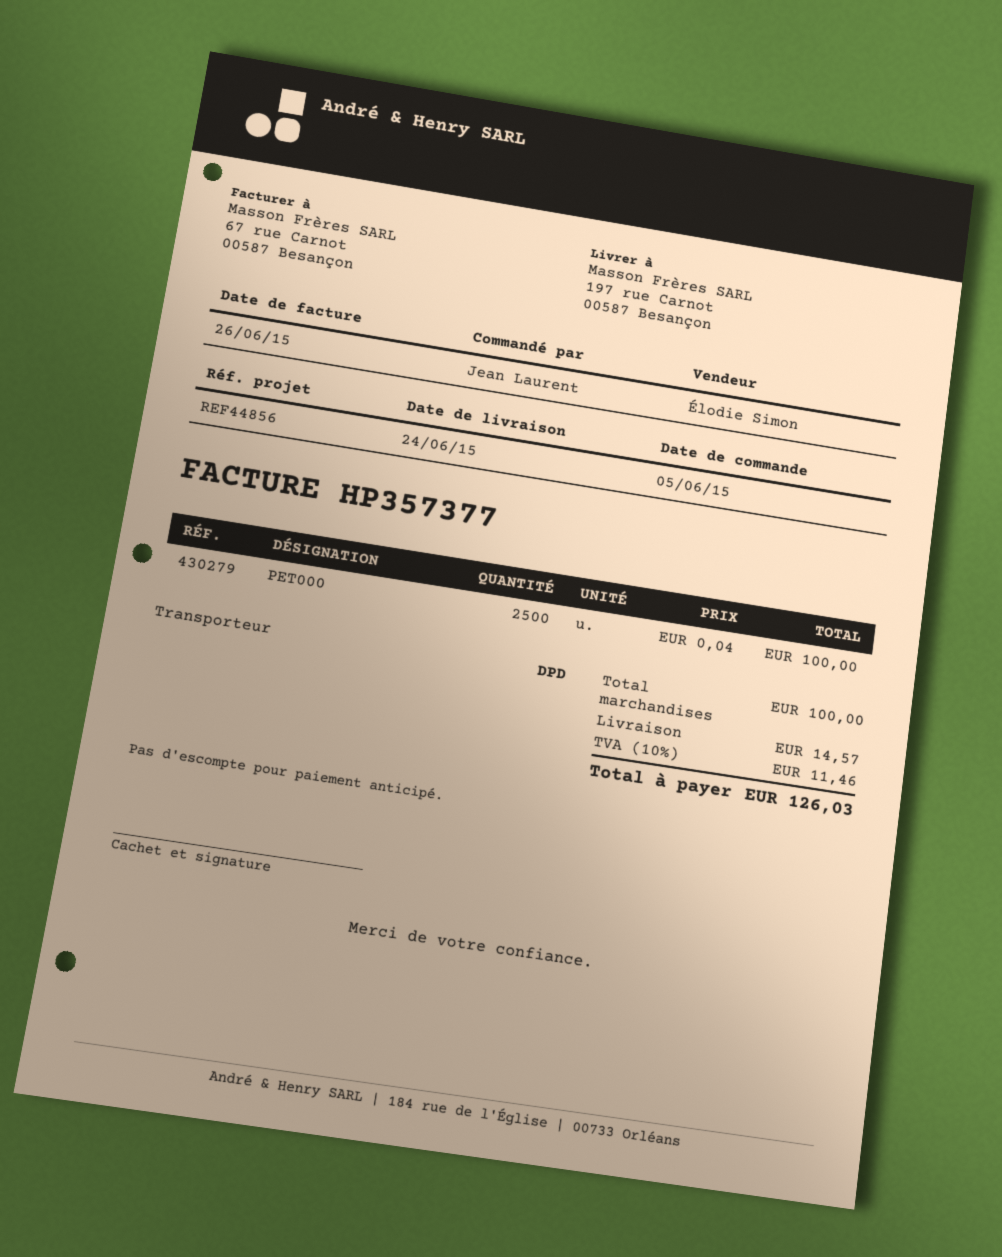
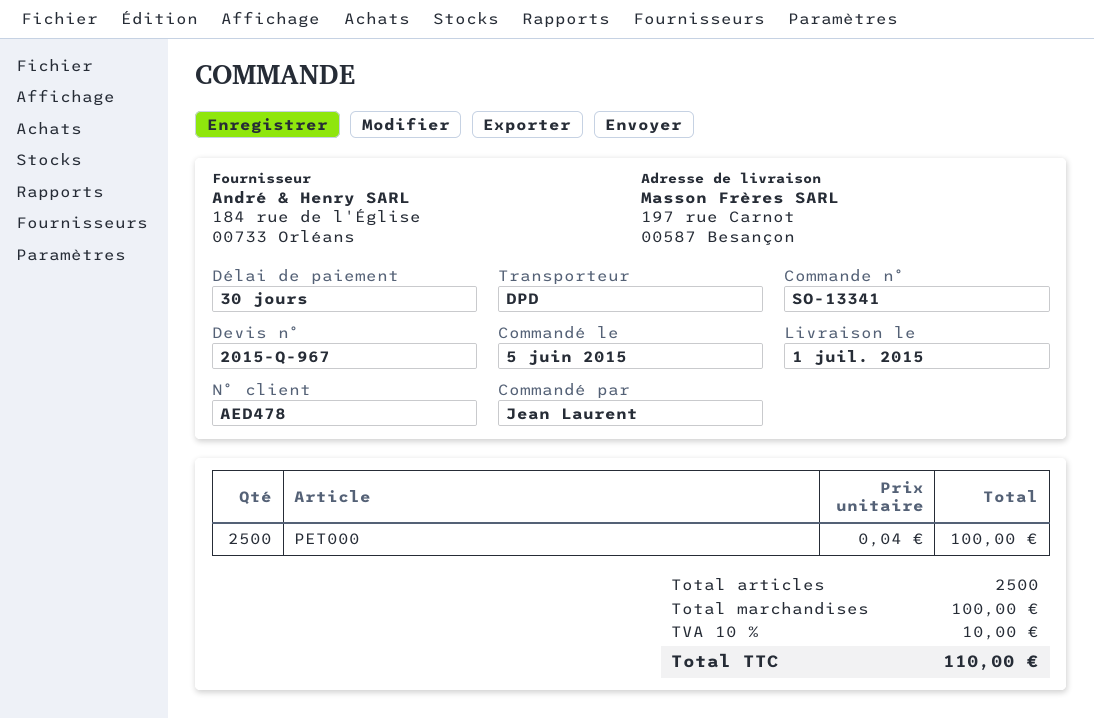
delivery date: 2015-06-24 -> 2015-07-01
shipping: 14.57 -> none
tax: 10% = 11.46 -> 10% = 10.00
total: 126.03 -> 110.00

